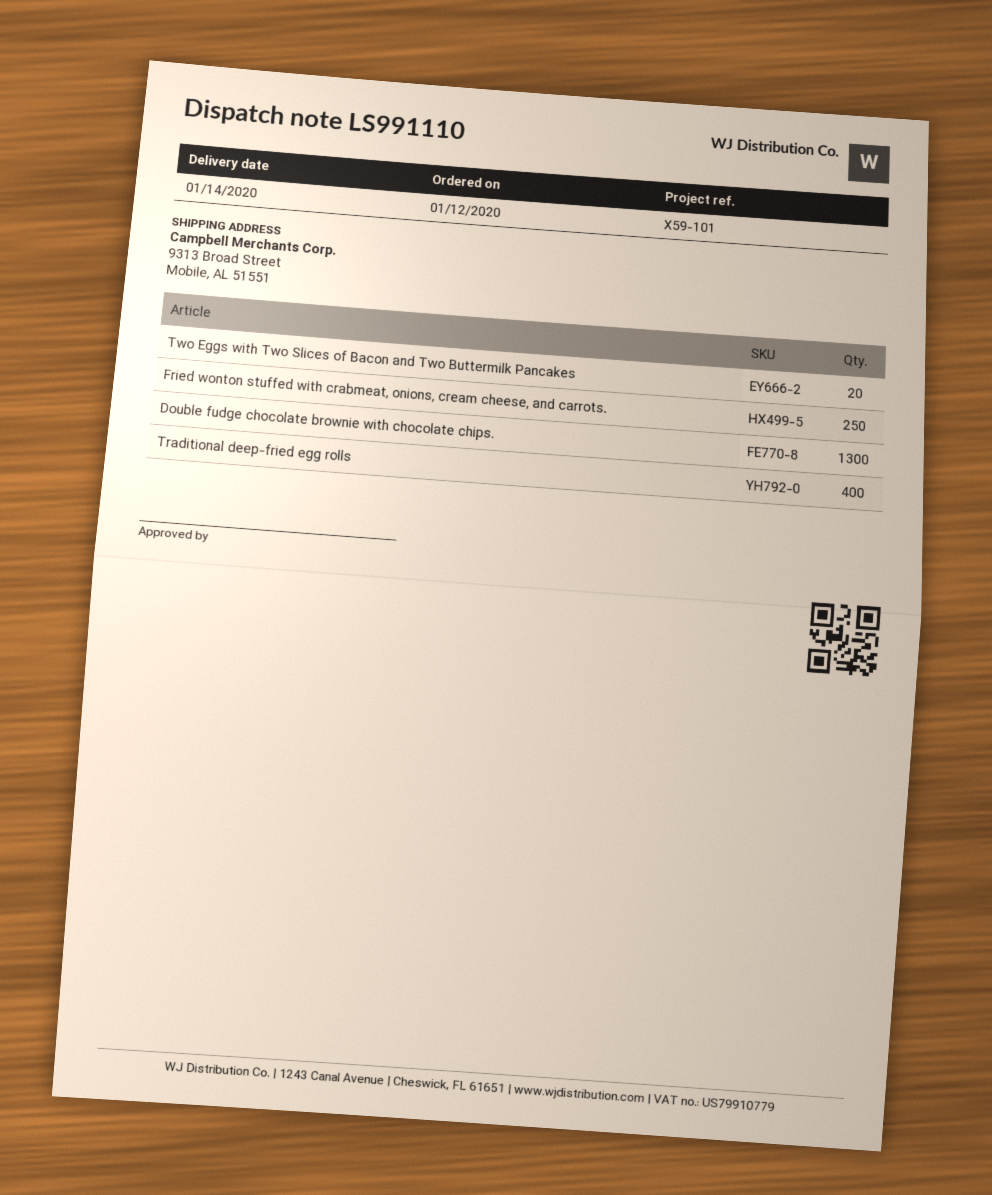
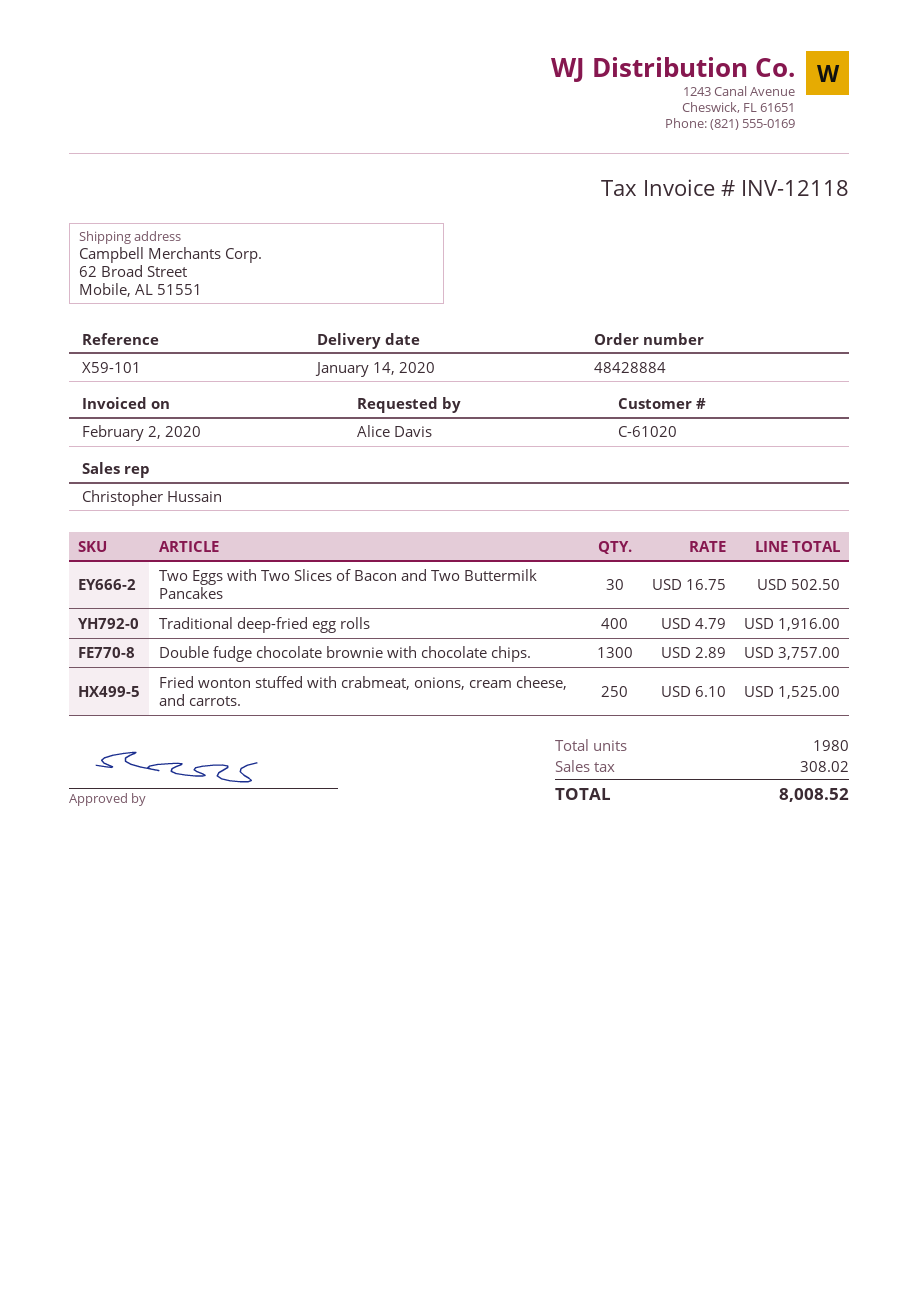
ship to: 9313 Broad Street, Mobile, AL 51551 -> 62 Broad Street, Mobile, AL 51551
Two Eggs with Two Slices of Bacon and Two Buttermilk Pancakes: 20 -> 30

